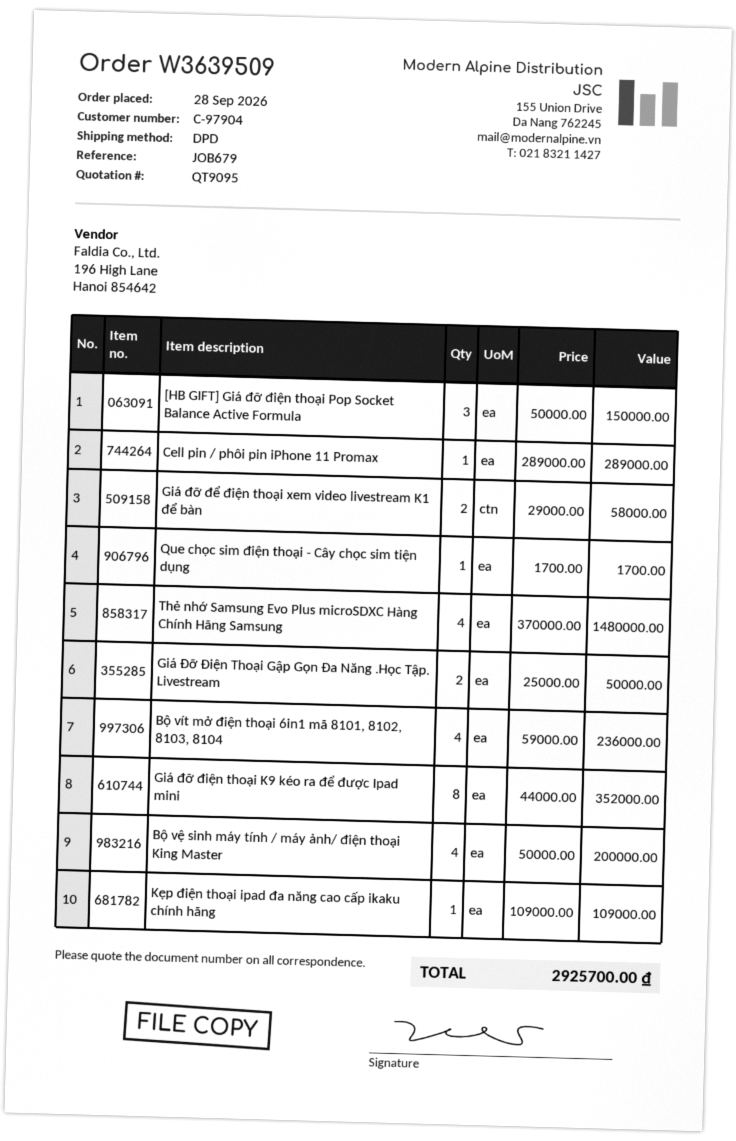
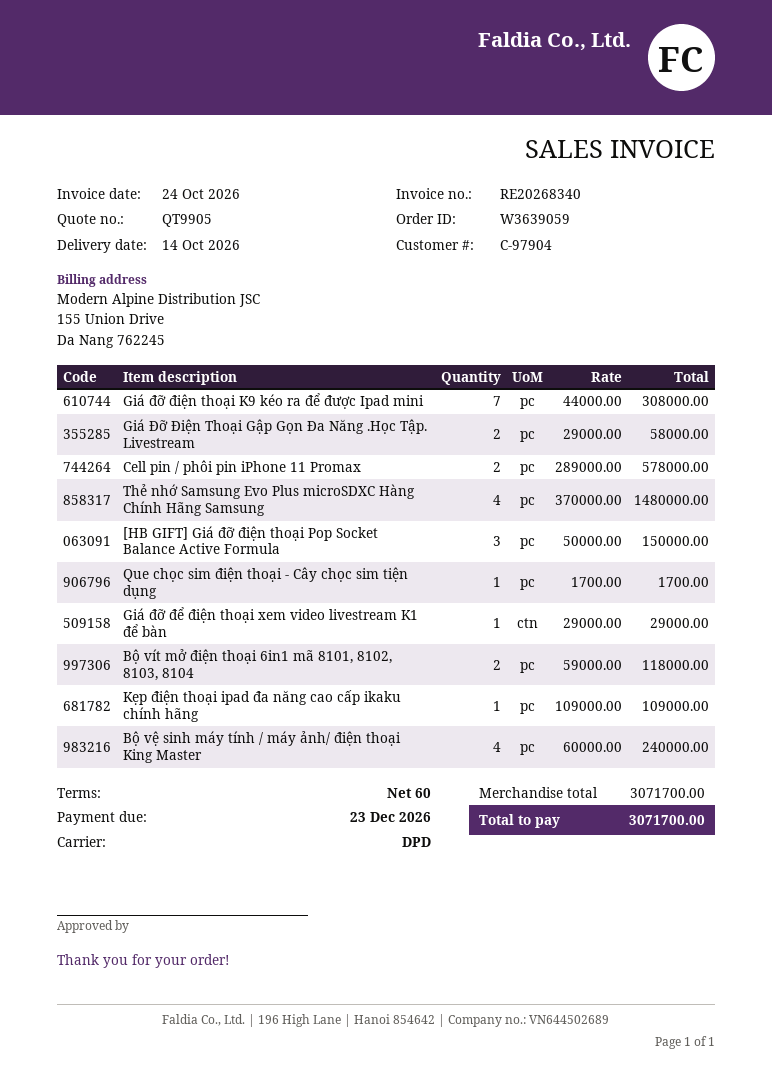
quote number: QT9095 -> QT9905
order number: W3639509 -> W3639059
Cell pin / phôi pin iPhone 11 Promax: 1 x 289000.00 = 289000.00 -> 2 x 289000.00 = 578000.00
Giá đỡ để điện thoại xem video livestream K1 để bàn: 2 x 29000.00 = 58000.00 -> 1 x 29000.00 = 29000.00
Giá Đỡ Điện Thoại Gập Gọn Đa Năng .Học Tập. Livestream: 2 x 25000.00 = 50000.00 -> 2 x 29000.00 = 58000.00
Bộ vít mở điện thoại 6in1 mã 8101, 8102, 8103, 8104: 4 x 59000.00 = 236000.00 -> 2 x 59000.00 = 118000.00
Giá đỡ điện thoại K9 kéo ra để được Ipad mini: 8 x 44000.00 = 352000.00 -> 7 x 44000.00 = 308000.00
Bộ vệ sinh máy tính / máy ảnh/ điện thoại King Master: 4 x 50000.00 = 200000.00 -> 4 x 60000.00 = 240000.00
total: 2925700.00 -> 3071700.00

